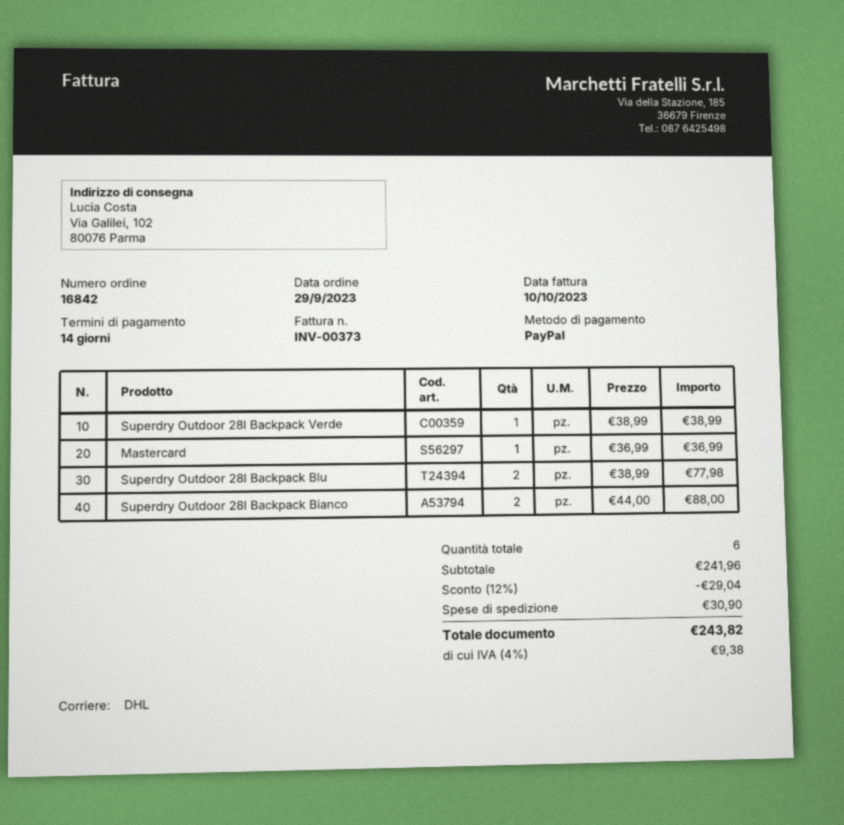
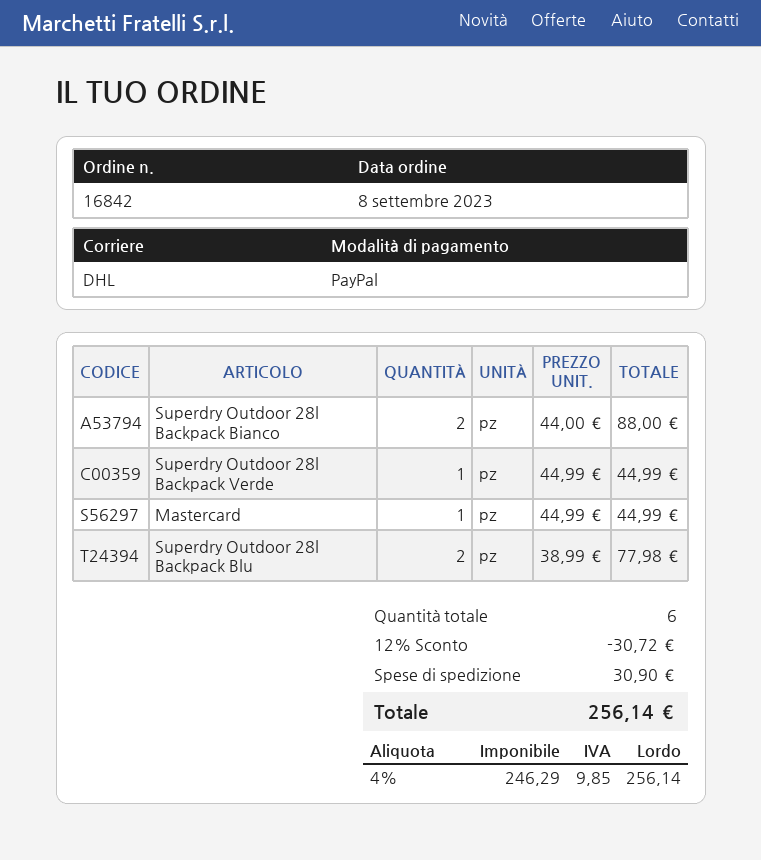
order date: 2023-09-29 -> 2023-09-08
Superdry Outdoor 28l Backpack Verde: 1 x 38.99 = 38.99 -> 1 x 44.99 = 44.99
Mastercard: 1 x 36.99 = 36.99 -> 1 x 44.99 = 44.99
discount: 12% = 29.04 -> 12% = 30.72
tax: 4% = 9.38 -> 4% = 9.85
total: 243.82 -> 256.14

